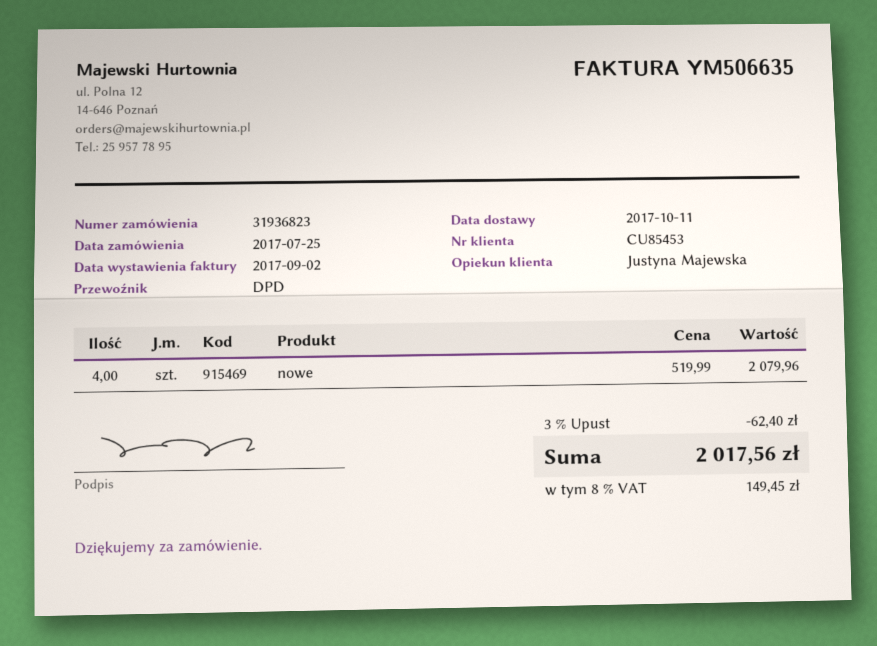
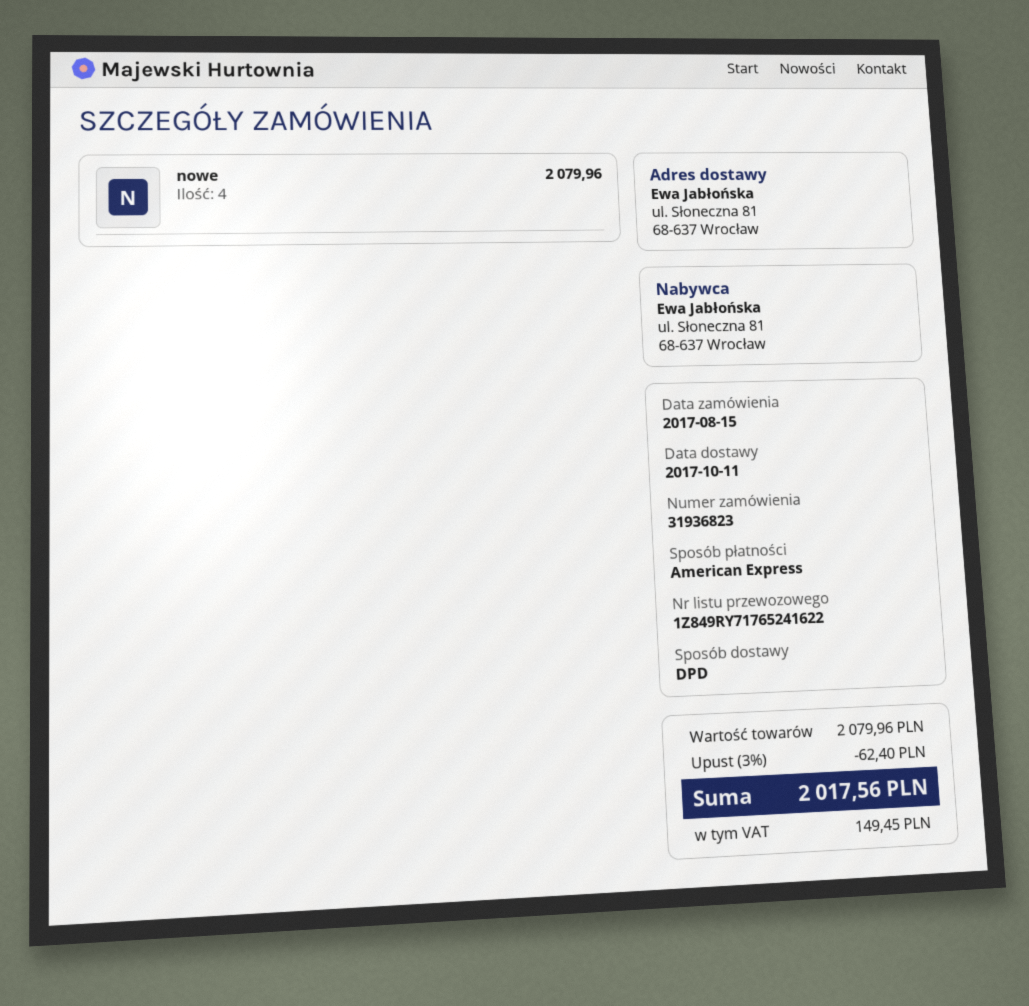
order date: 2017-07-25 -> 2017-08-15

